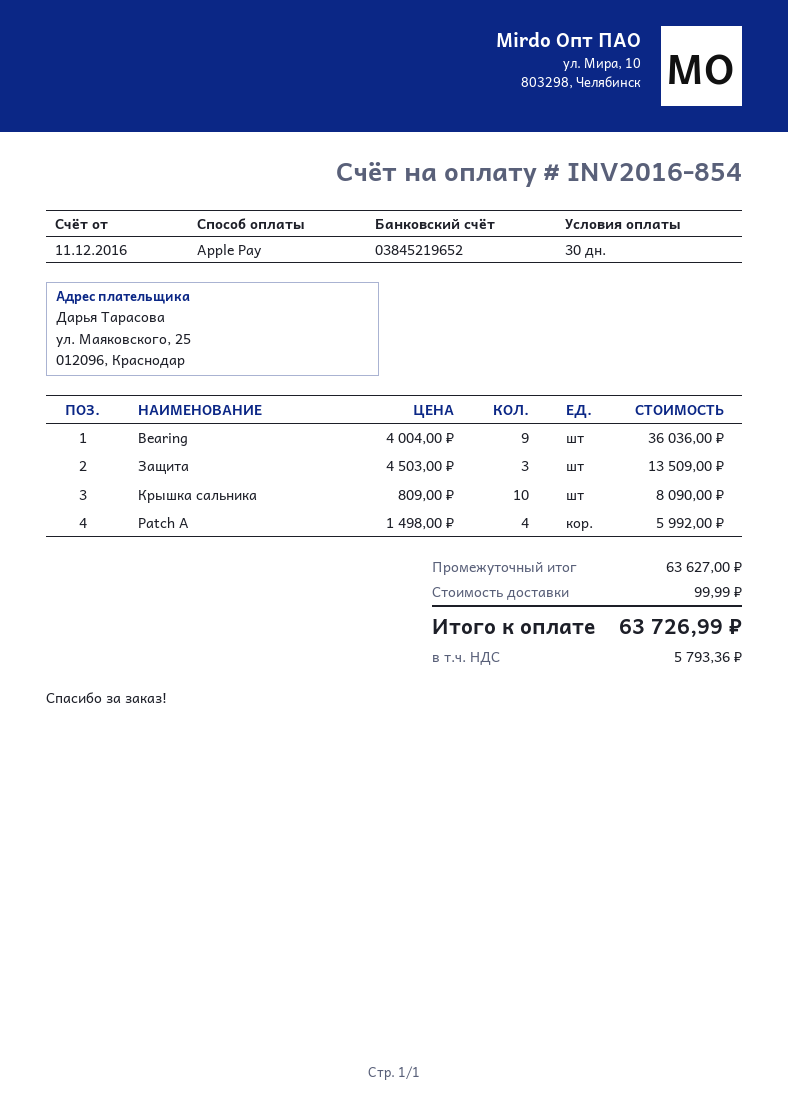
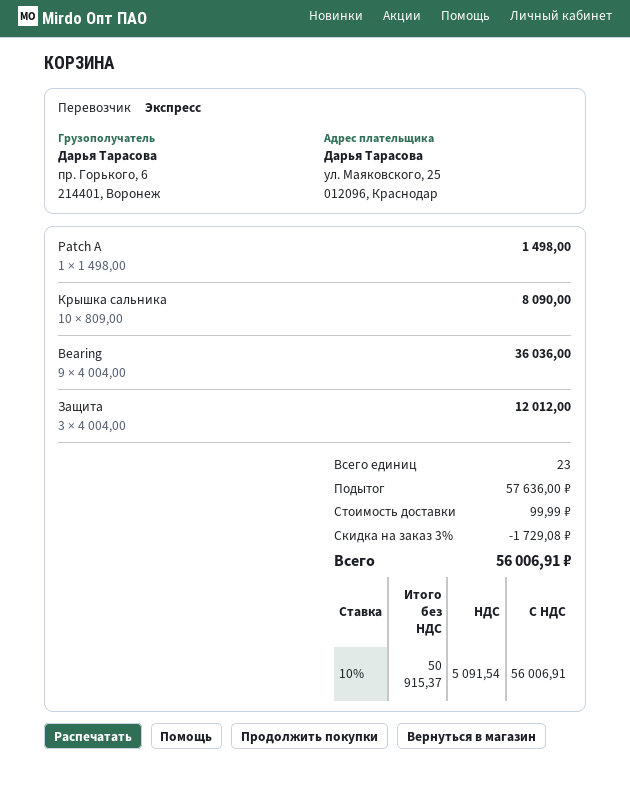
Защита: 3 x 4503.00 = 13509.00 -> 3 x 4004.00 = 12012.00
Patch A: 4 x 1498.00 = 5992.00 -> 1 x 1498.00 = 1498.00
subtotal: 63627.00 -> 57636.00
discount: none -> 3% = 1729.08
tax: 5793.36 -> 5091.54
total: 63726.99 -> 56006.91

